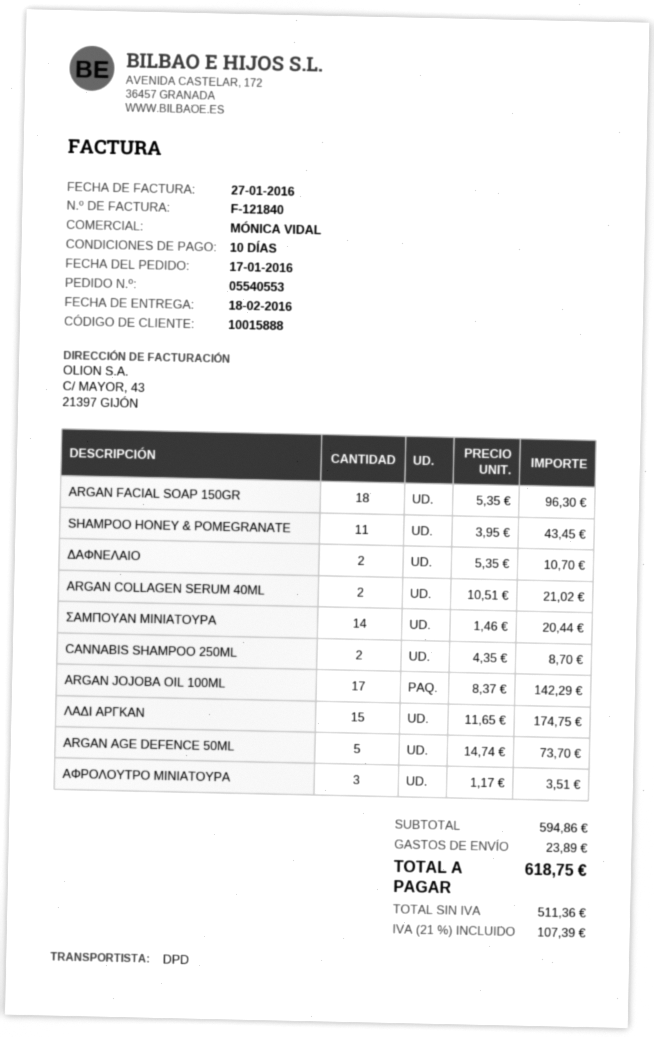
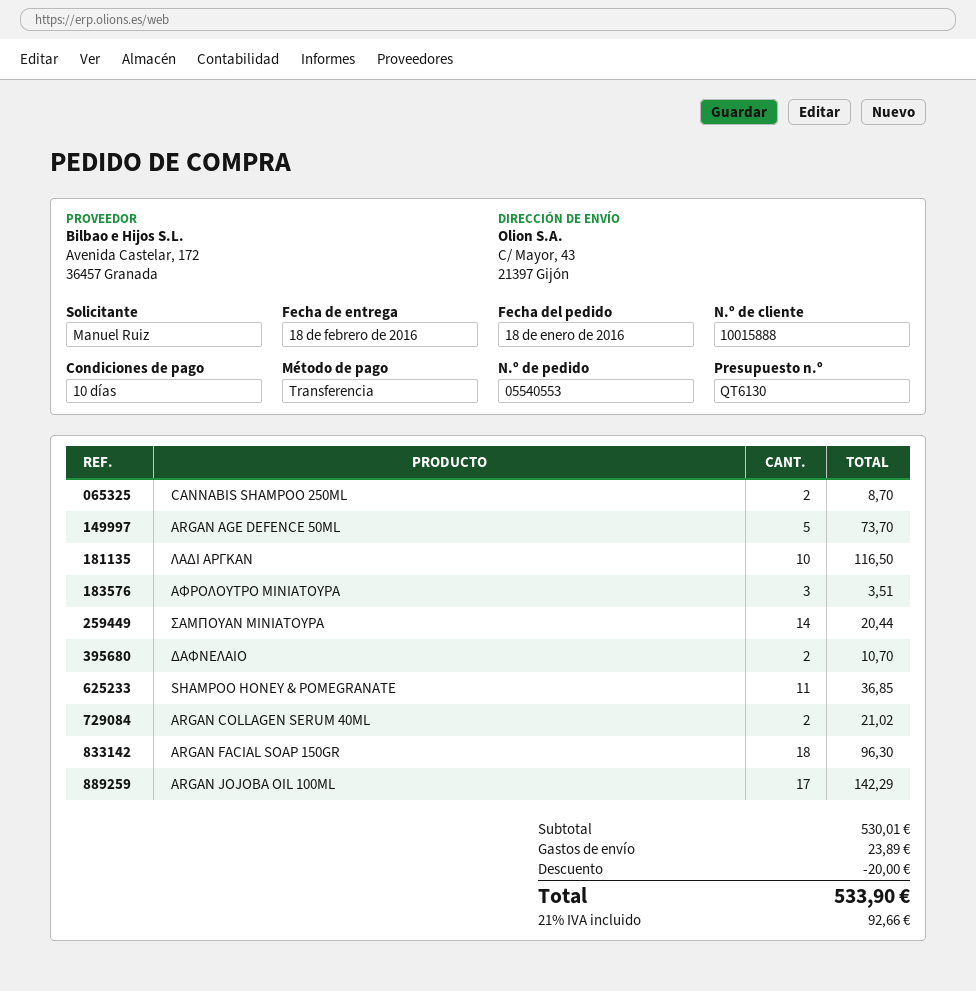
order date: 2016-01-17 -> 2016-01-18
SHAMPOO HONEY & POMEGRANATE: 11 for 43.45 -> 11 for 36.85
ΛΑΔΙ ΑΡΓΚΑΝ: 15 for 174.75 -> 10 for 116.50
subtotal: 594.86 -> 530.01
discount: none -> 20.00
tax: 21% = 107.39 -> 21% = 92.66
total: 618.75 -> 533.90

